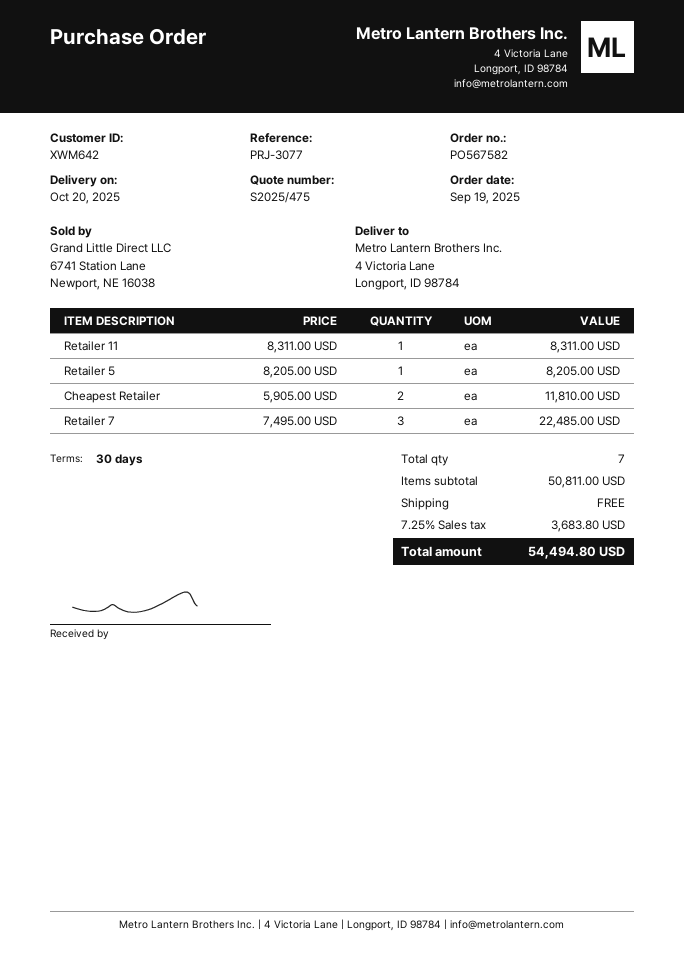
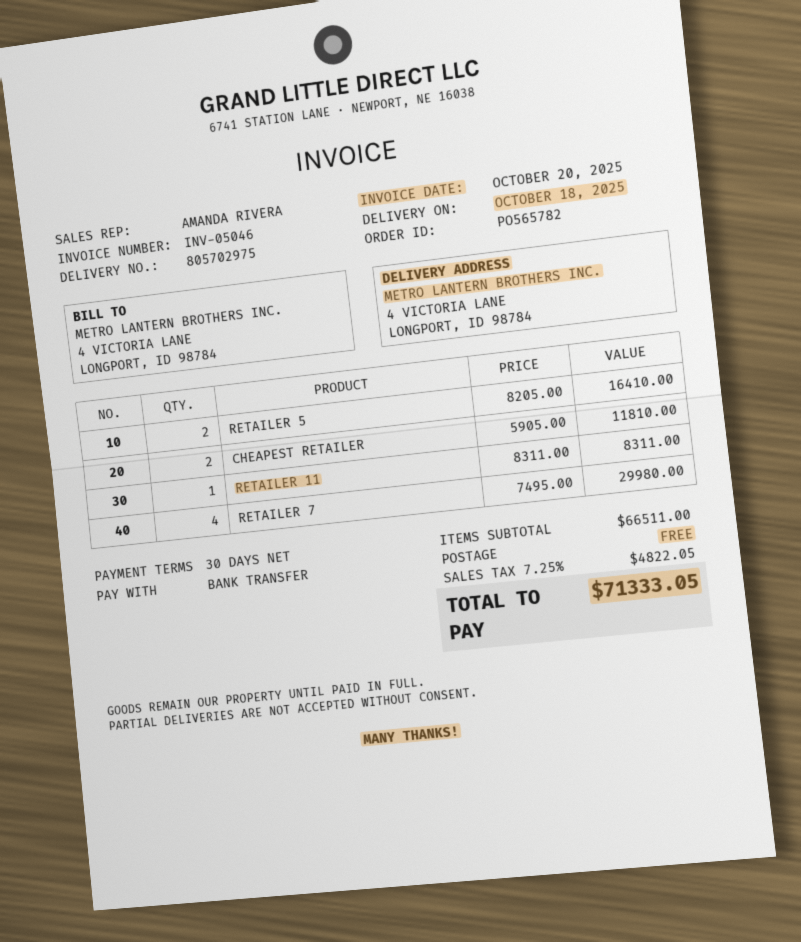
order number: PO567582 -> PO565782
delivery date: 2025-10-20 -> 2025-10-18
Retailer 5: 1 x 8205.00 = 8205.00 -> 2 x 8205.00 = 16410.00
Retailer 7: 3 x 7495.00 = 22485.00 -> 4 x 7495.00 = 29980.00
subtotal: 50811.00 -> 66511.00
tax: 7.25% = 3683.80 -> 7.25% = 4822.05
total: 54494.80 -> 71333.05

